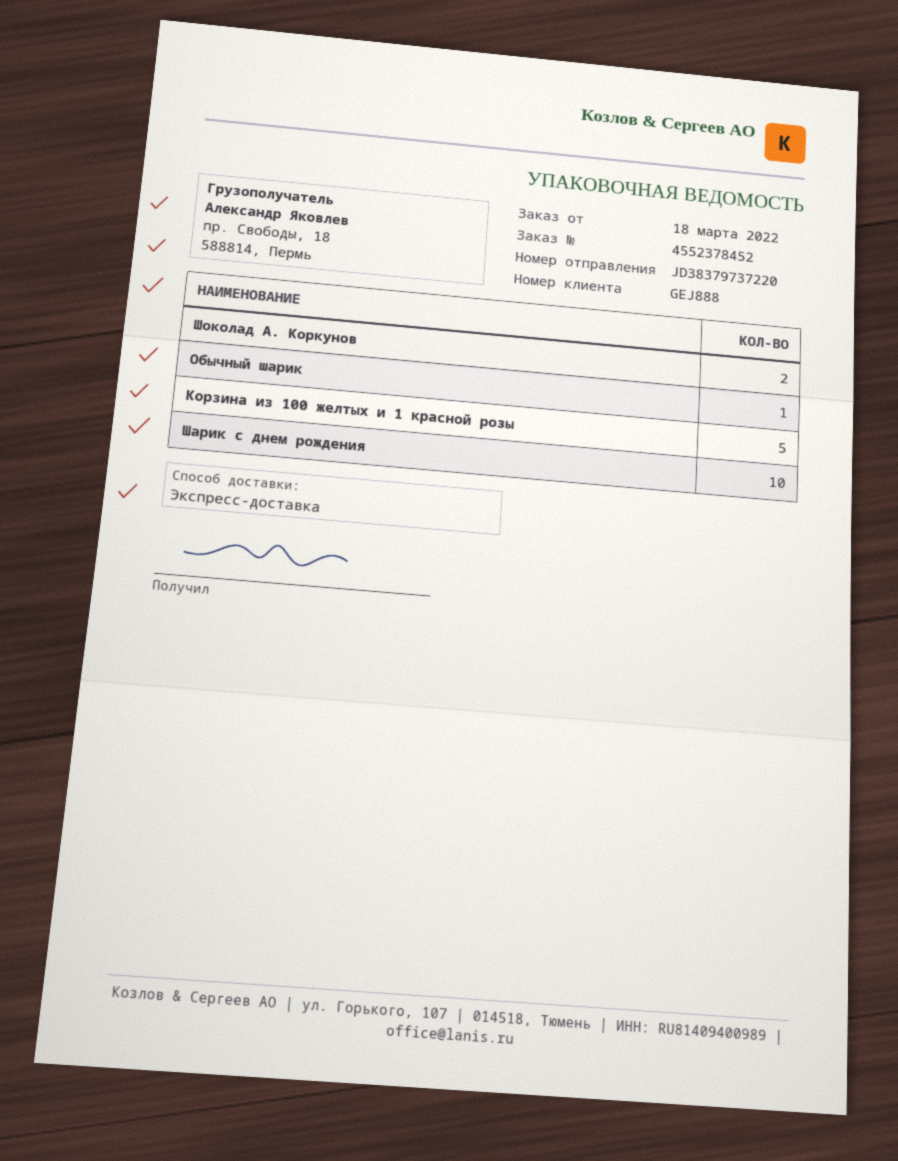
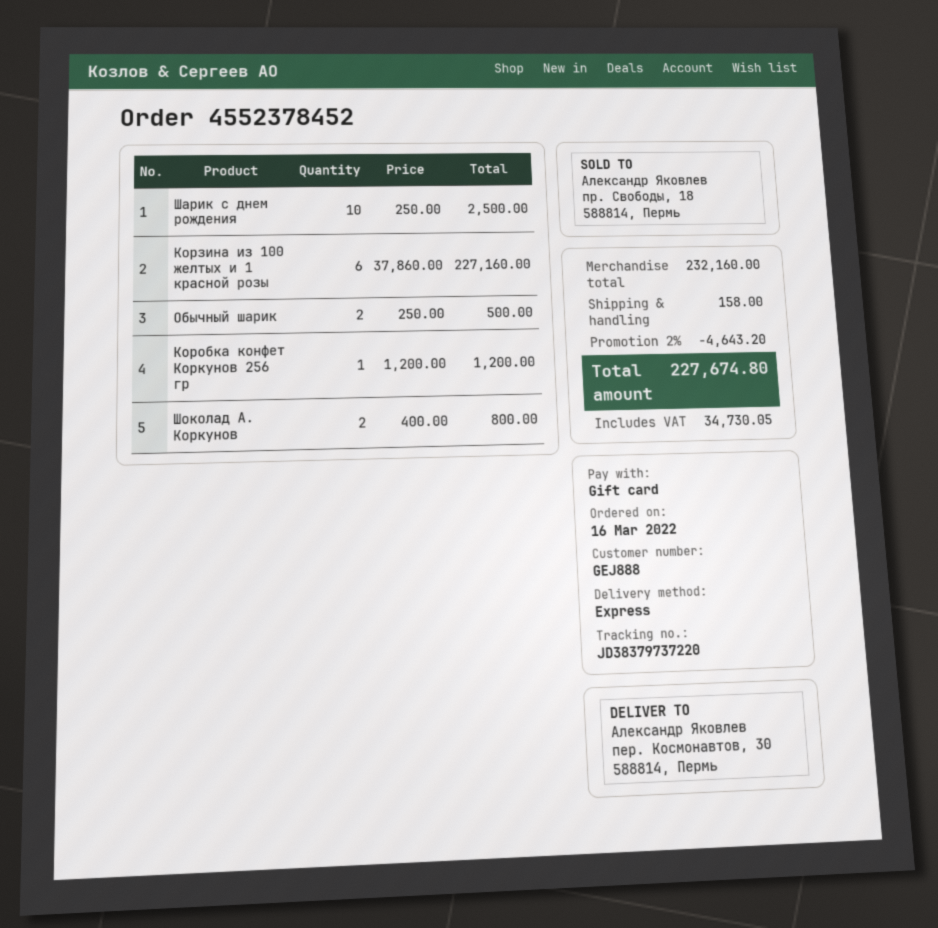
order date: 2022-03-18 -> 2022-03-16
ship to: пр. Свободы, 18, 588814, Пермь -> пер. Космонавтов, 30, 588814, Пермь
Обычный шарик: 1 -> 2
Корзина из 100 желтых и 1 красной розы: 5 -> 6
Коробка конфет Коркунов 256 гр: none -> 1

